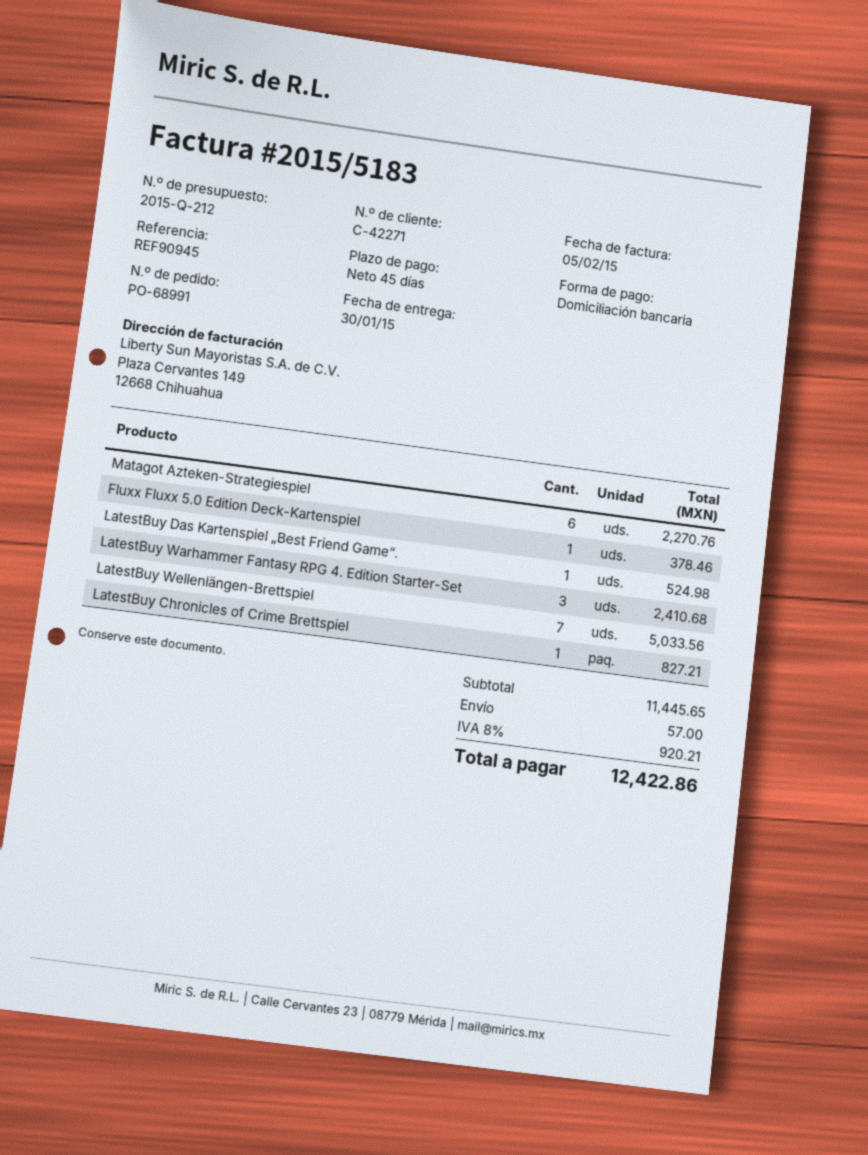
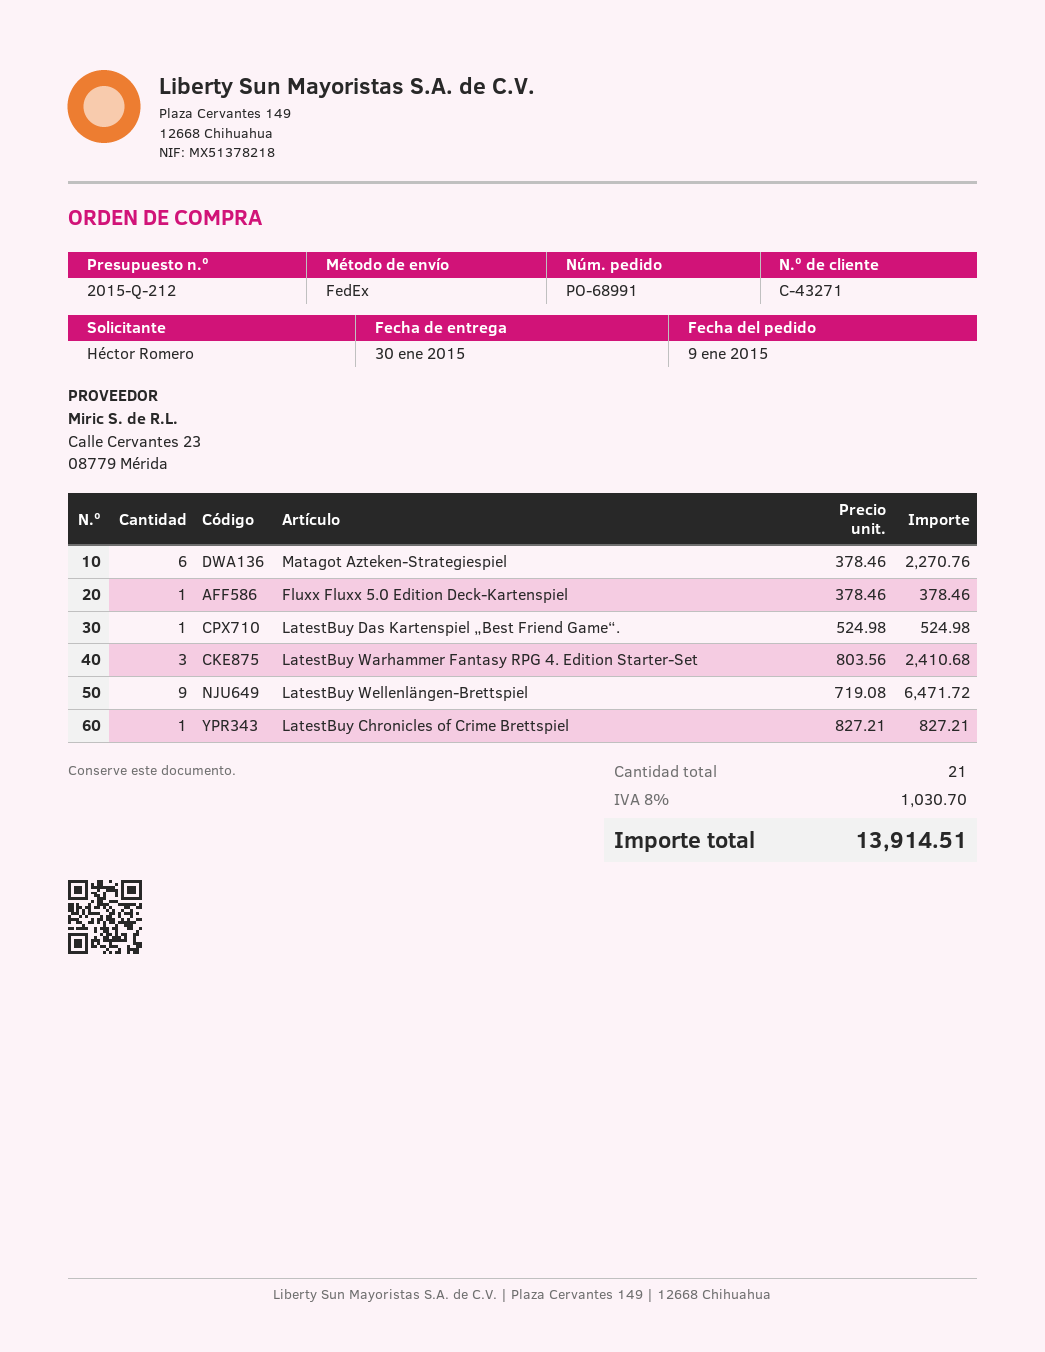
customer number: C-42271 -> C-43271
LatestBuy Wellenlängen-Brettspiel: 7 for 5033.56 -> 9 for 6471.72
shipping: 57.00 -> none
tax: 8% = 920.21 -> 8% = 1030.70
total: 12422.86 -> 13914.51

